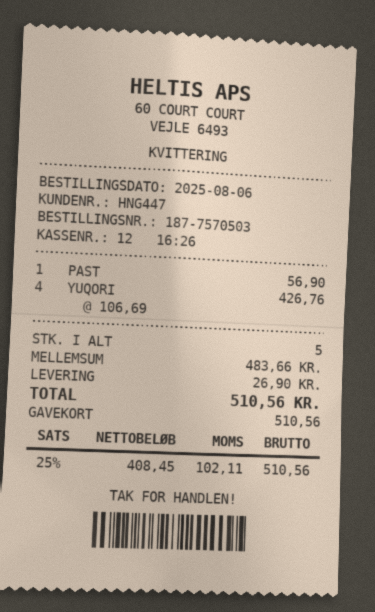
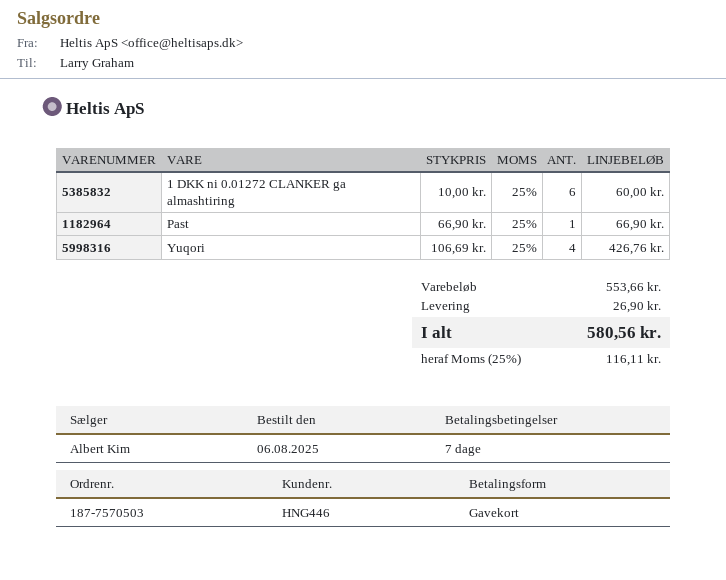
customer number: HNG447 -> HNG446
PAST: 1 x 56.90 = 56.90 -> 1 x 66.90 = 66.90
1 DKK ni 0.01272 CLANKER ga almashtiring: none -> 6 x 10.00 = 60.00
subtotal: 483.66 -> 553.66
tax: 25% = 102.11 -> 25% = 116.11
total: 510.56 -> 580.56

